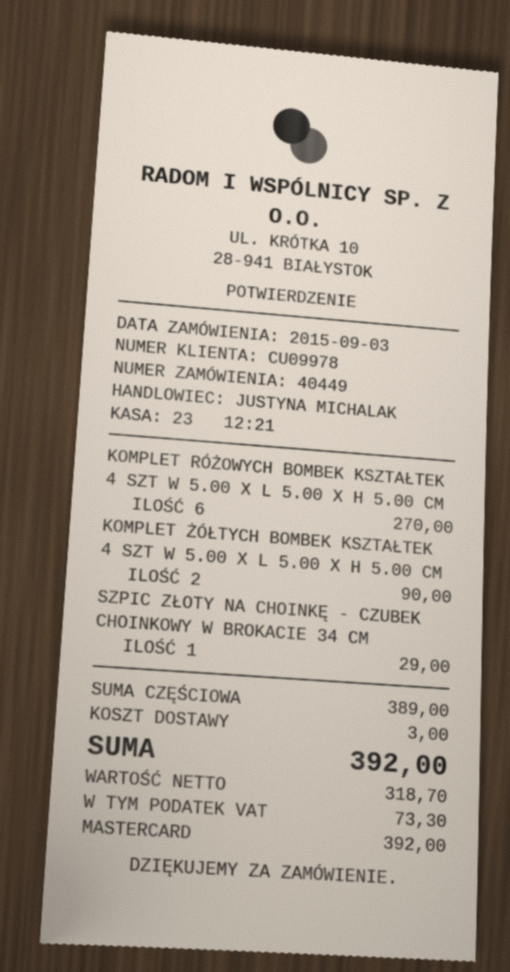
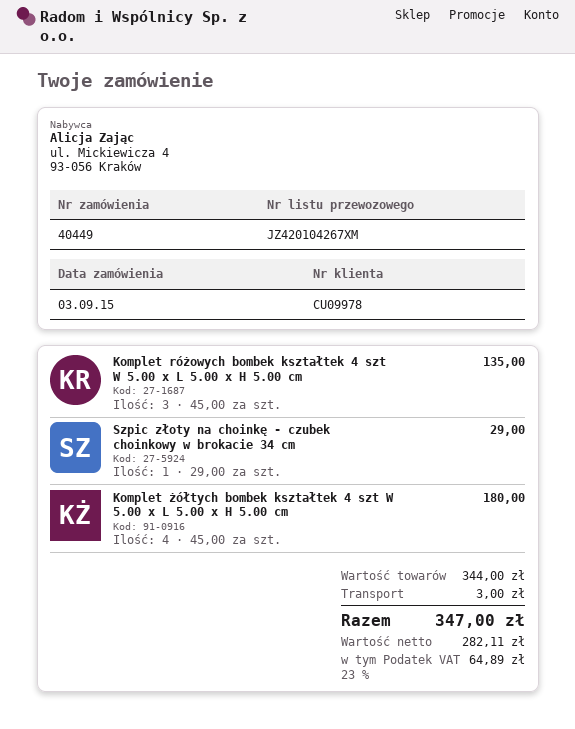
KOMPLET RÓŻOWYCH BOMBEK KSZTAŁTEK 4 SZT W 5.00 X L 5.00 X H 5.00 CM: 6 for 270.00 -> 3 for 135.00
KOMPLET ŻÓŁTYCH BOMBEK KSZTAŁTEK 4 SZT W 5.00 X L 5.00 X H 5.00 CM: 2 for 90.00 -> 4 for 180.00
subtotal: 389.00 -> 344.00
net: 318.70 -> 282.11
tax: 73.30 -> 64.89
total: 392.00 -> 347.00

